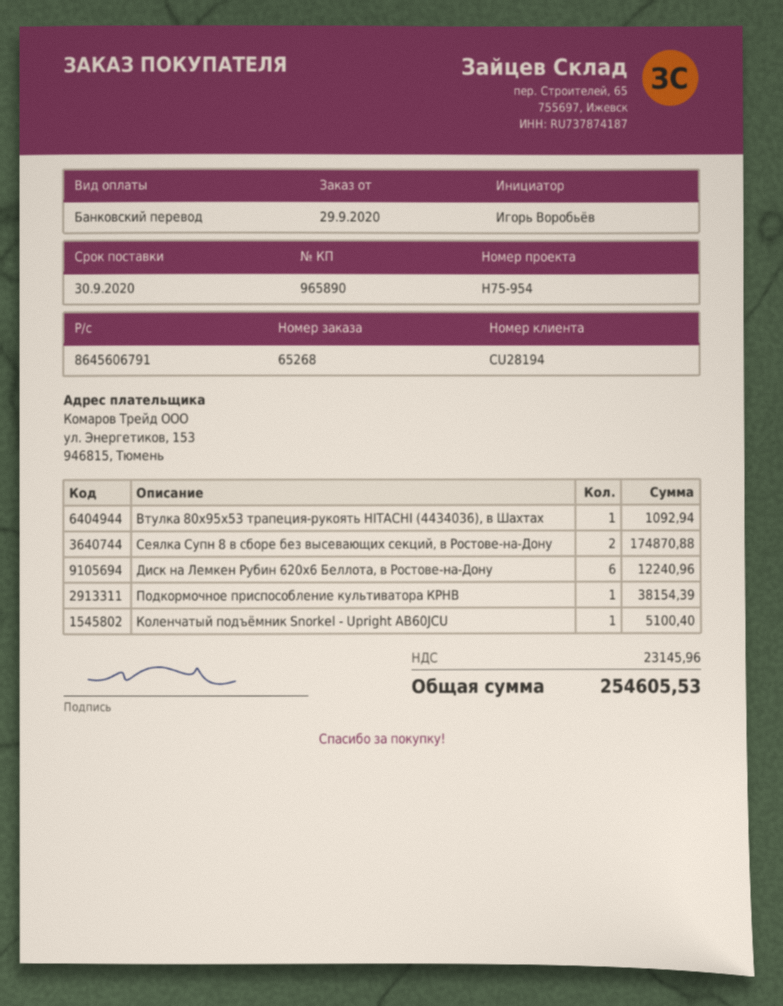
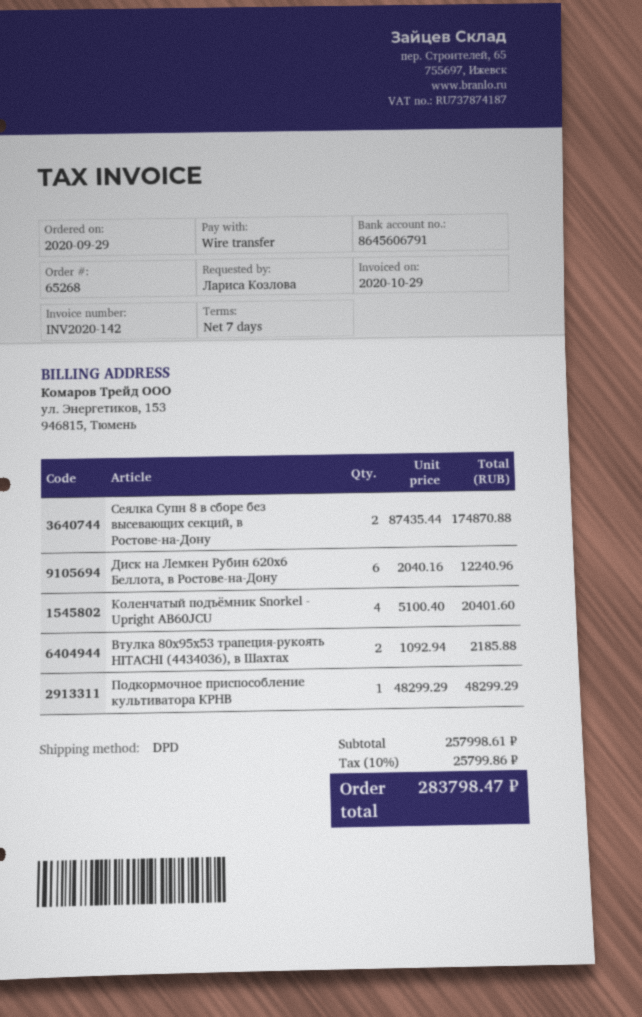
ordered by: Игорь Воробьёв -> Лариса Козлова
Втулка 80x95x53 трапеция-рукоять HITACHI (4434036), в Шахтах: 1 for 1092.94 -> 2 for 2185.88
Подкормочное приспособление культиватора КРНВ: 1 for 38154.39 -> 1 for 48299.29
Коленчатый подъёмник Snorkel - Upright AB60JCU: 1 for 5100.40 -> 4 for 20401.60
tax: 23145.96 -> 25799.86
total: 254605.53 -> 283798.47

